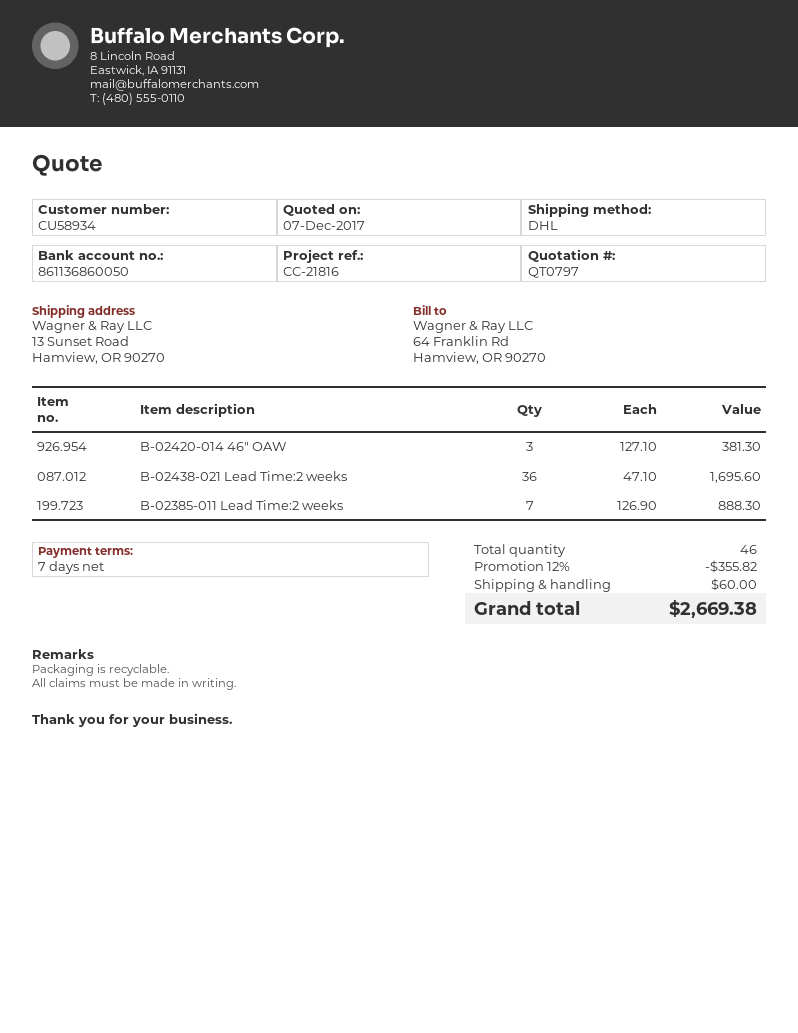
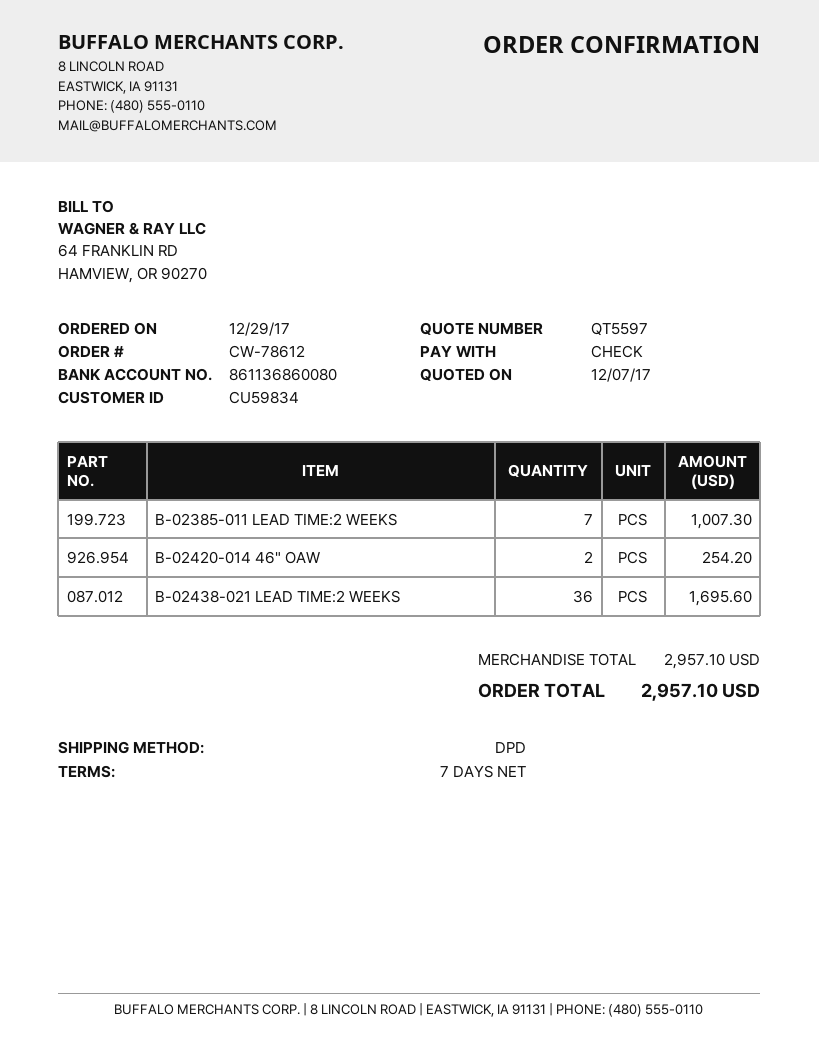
quote number: QT0797 -> QT5597
customer number: CU58934 -> CU59834
bank account: 861136860050 -> 861136860080
shipping method: DHL -> DPD
B-02420-014 46" OAW: 3 for 381.30 -> 2 for 254.20
B-02385-011 Lead Time:2 weeks: 7 for 888.30 -> 7 for 1007.30
discount: 12% = 355.82 -> none
shipping: 60.00 -> none
total: 2669.38 -> 2957.10

